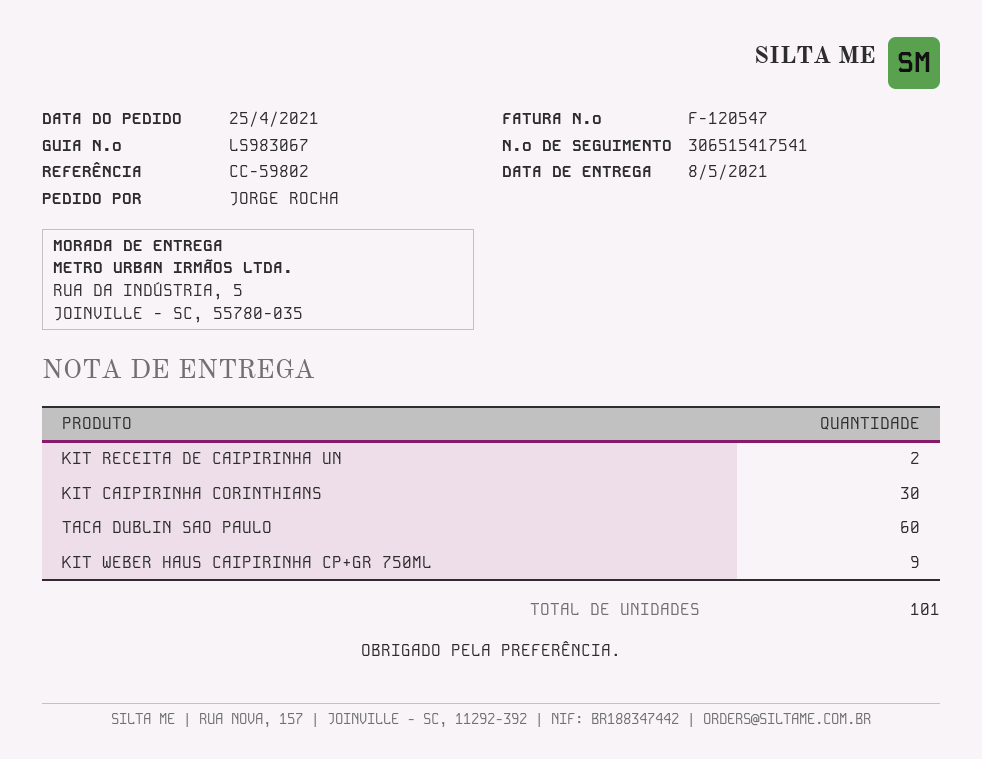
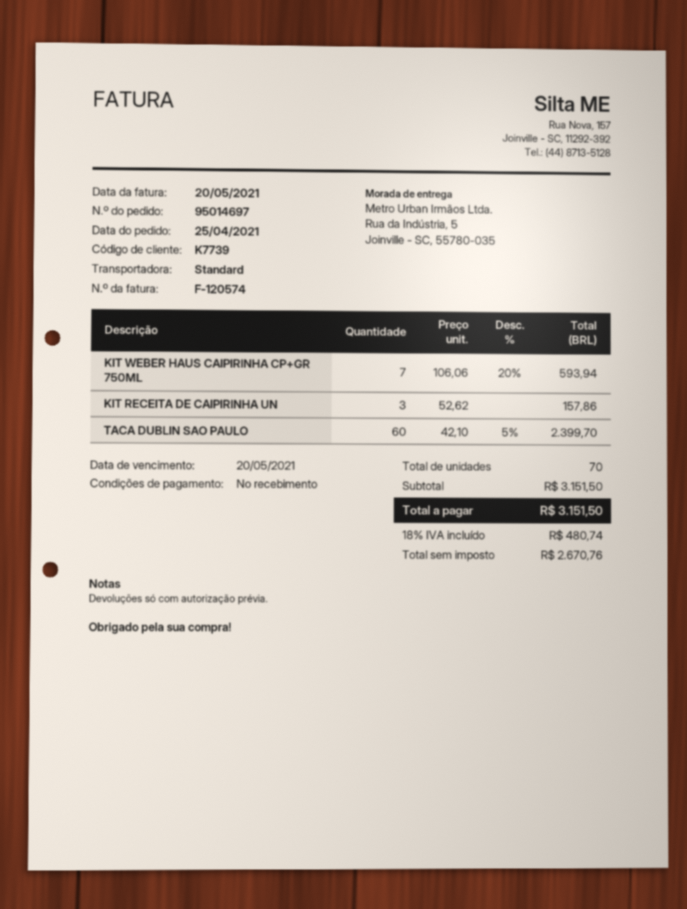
invoice number: F-120547 -> F-120574
KIT RECEITA DE CAIPIRINHA UN: 2 -> 3
KIT CAIPIRINHA CORINTHIANS: 30 -> none
KIT WEBER HAUS CAIPIRINHA CP+GR 750ML: 9 -> 7
total quantity: 101 -> 70

